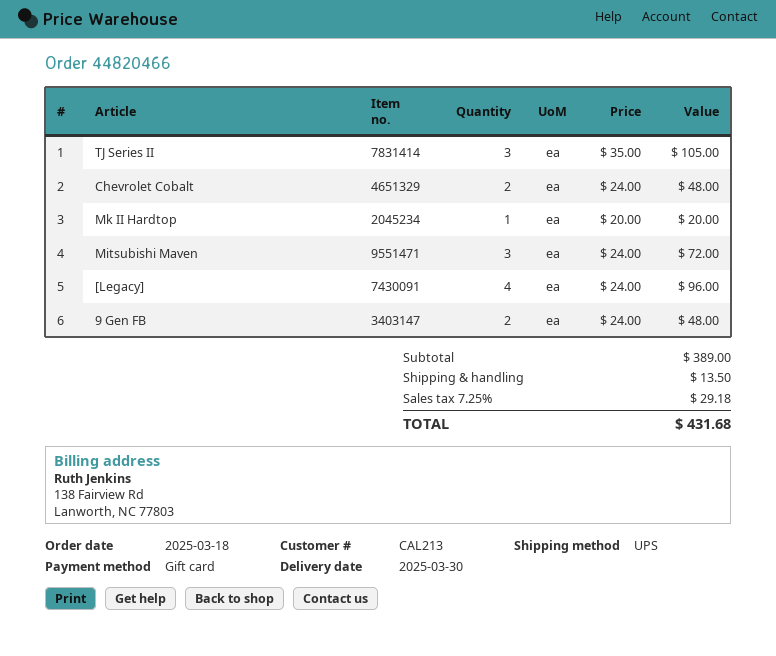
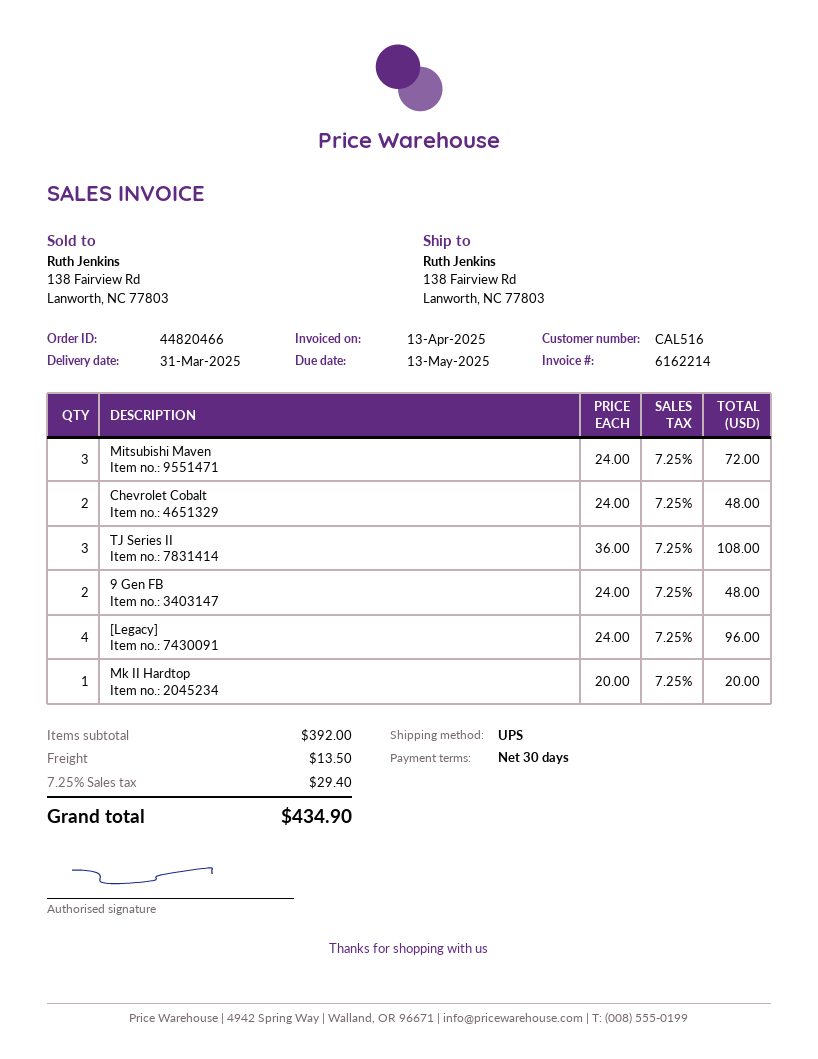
delivery date: 2025-03-30 -> 2025-03-31
customer number: CAL213 -> CAL516
TJ Series II: 3 x 35.00 = 105.00 -> 3 x 36.00 = 108.00
subtotal: 389.00 -> 392.00
tax: 7.25% = 29.18 -> 7.25% = 29.40
total: 431.68 -> 434.90

